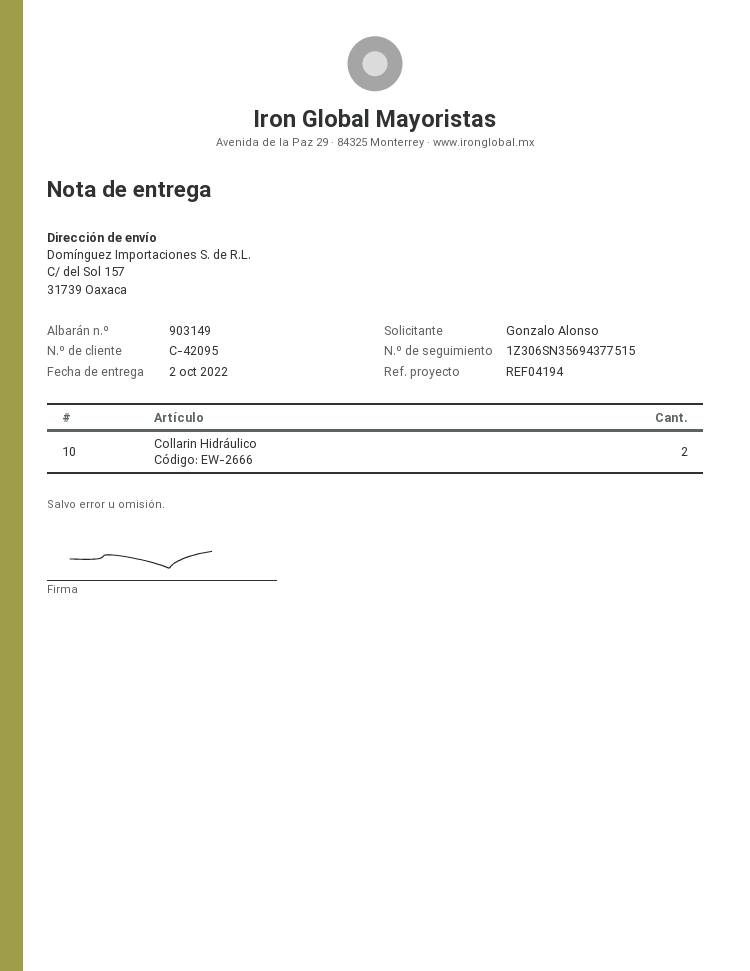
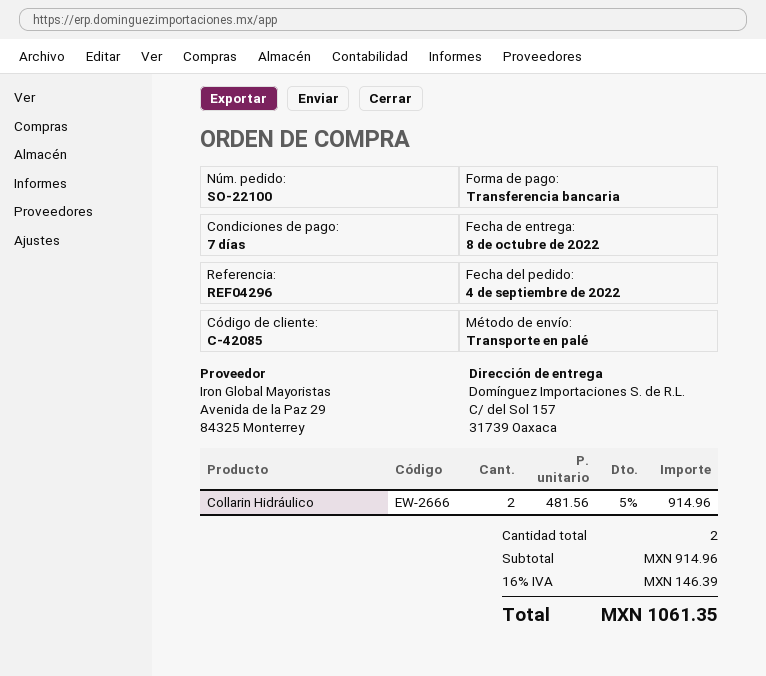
delivery date: 2022-10-02 -> 2022-10-08
customer number: C-42095 -> C-42085
reference: REF04194 -> REF04296

